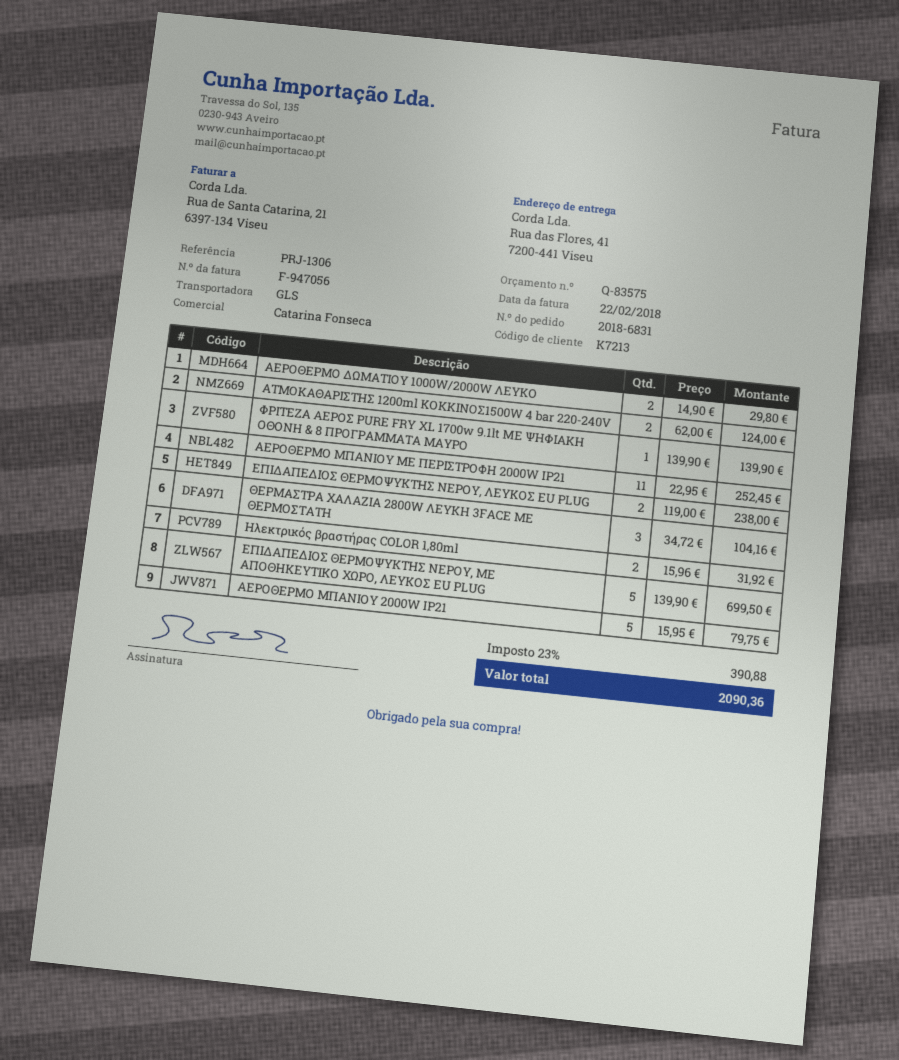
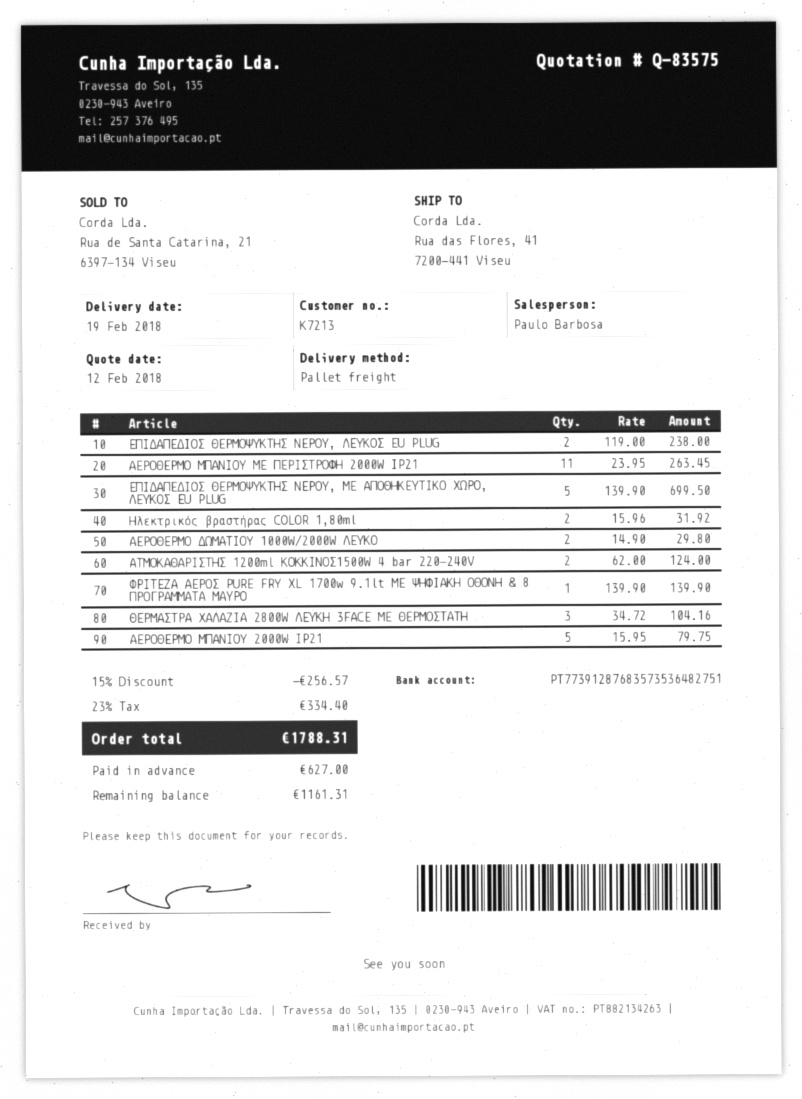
sales rep: Catarina Fonseca -> Paulo Barbosa
shipping method: GLS -> pallet freight
ΑΕΡΟΘΕΡΜΟ ΜΠΑΝΙΟΥ ΜΕ ΠΕΡΙΣΤΡΟΦΗ 2000W IP21: 11 x 22.95 = 252.45 -> 11 x 23.95 = 263.45
discount: none -> 15% = 256.57
tax: 23% = 390.88 -> 23% = 334.40
total: 2090.36 -> 1788.31

